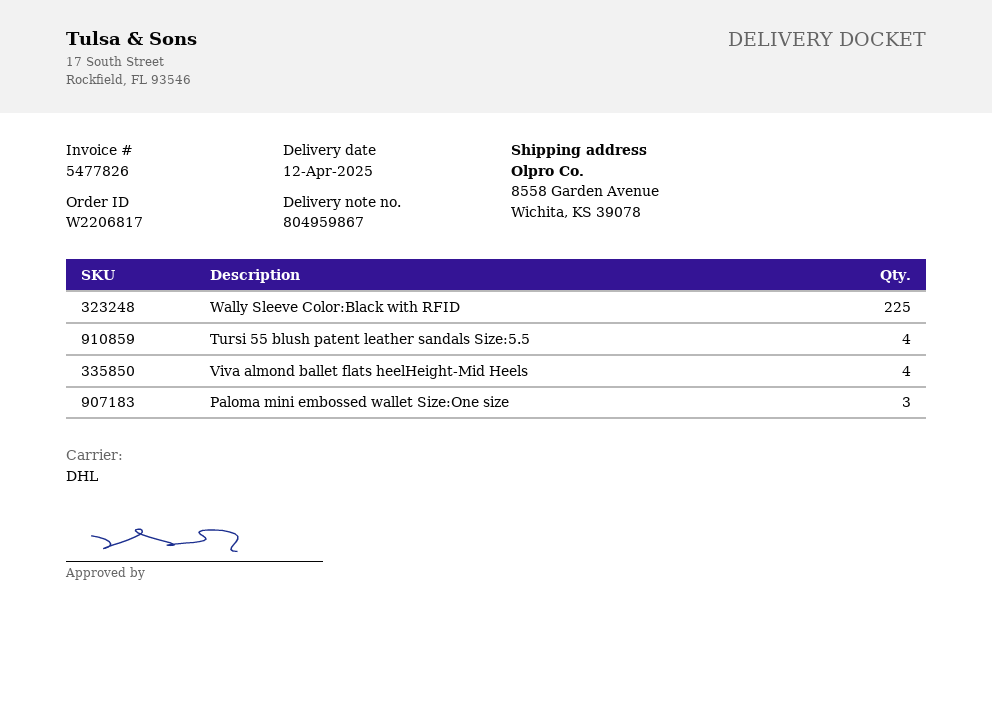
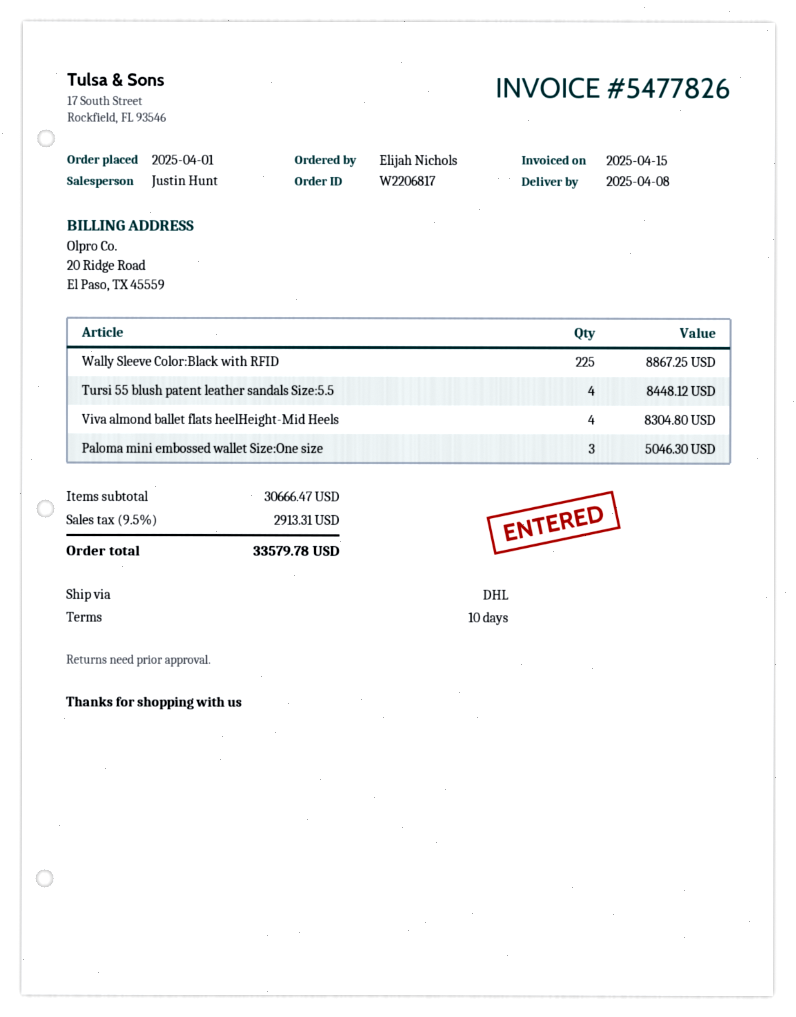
delivery date: 2025-04-12 -> 2025-04-08

